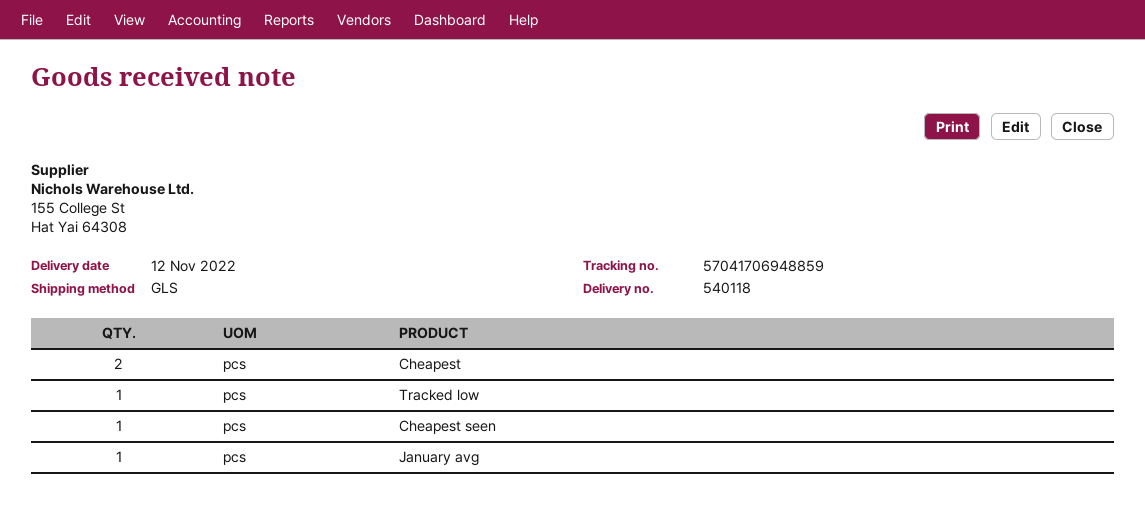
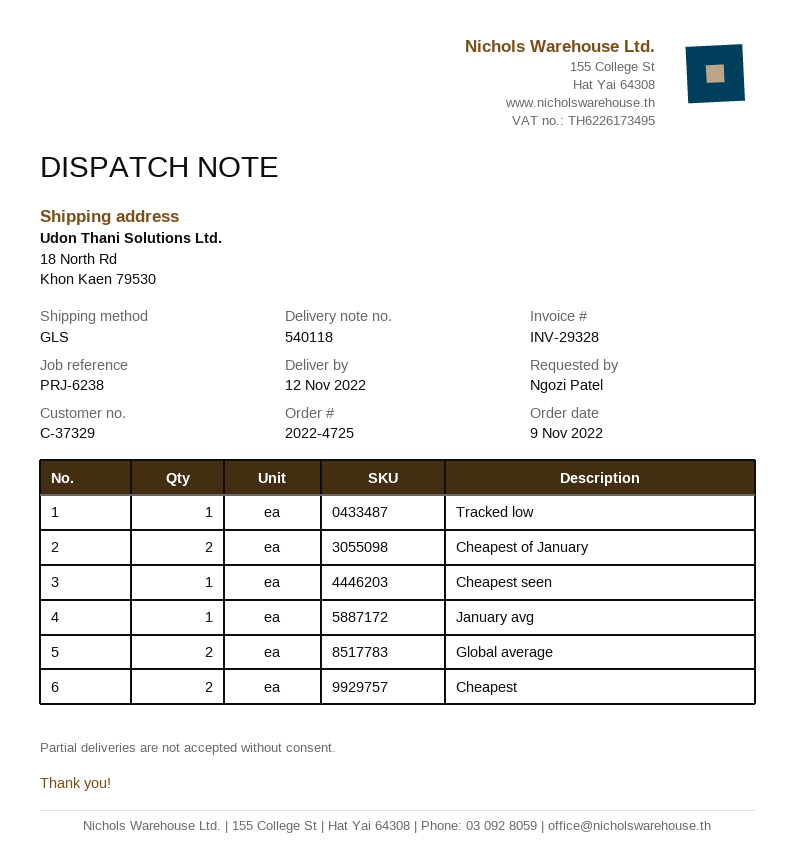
Cheapest of January: none -> 2
Global average: none -> 2

